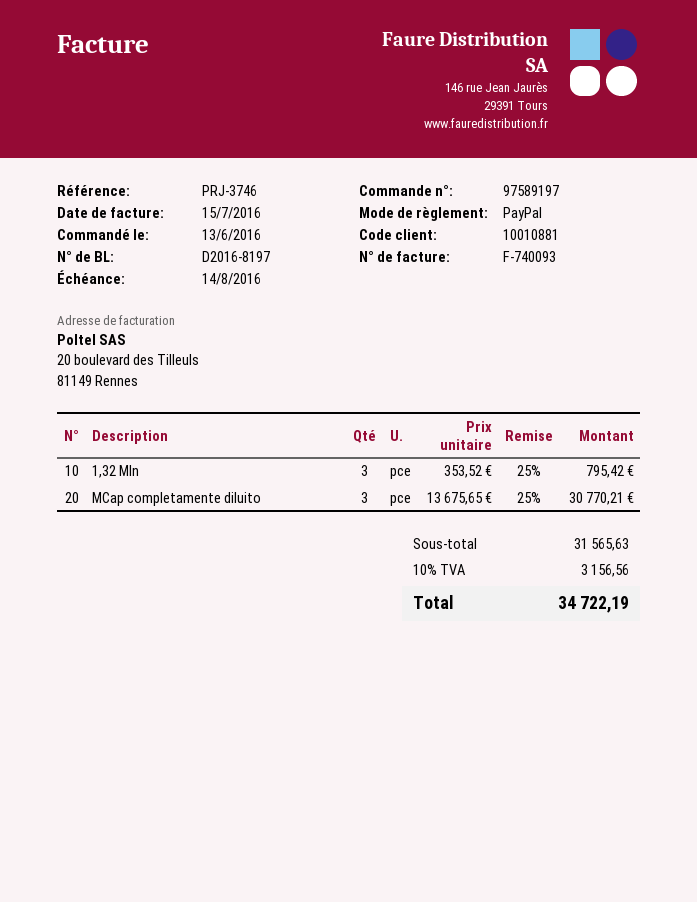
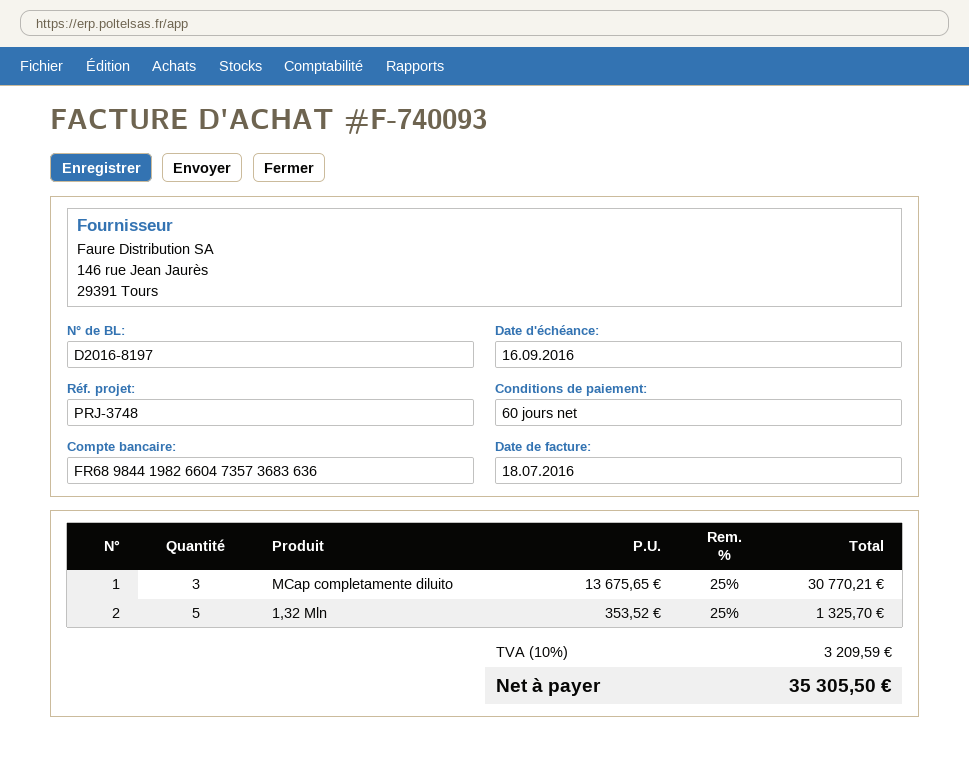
invoice date: 2016-07-15 -> 2016-07-18
due date: 2016-08-14 -> 2016-09-16
reference: PRJ-3746 -> PRJ-3748
1,32 Mln: 3 x 353.52 - 25% = 795.42 -> 5 x 353.52 - 25% = 1325.70
tax: 10% = 3156.56 -> 10% = 3209.59
total: 34722.19 -> 35305.50

